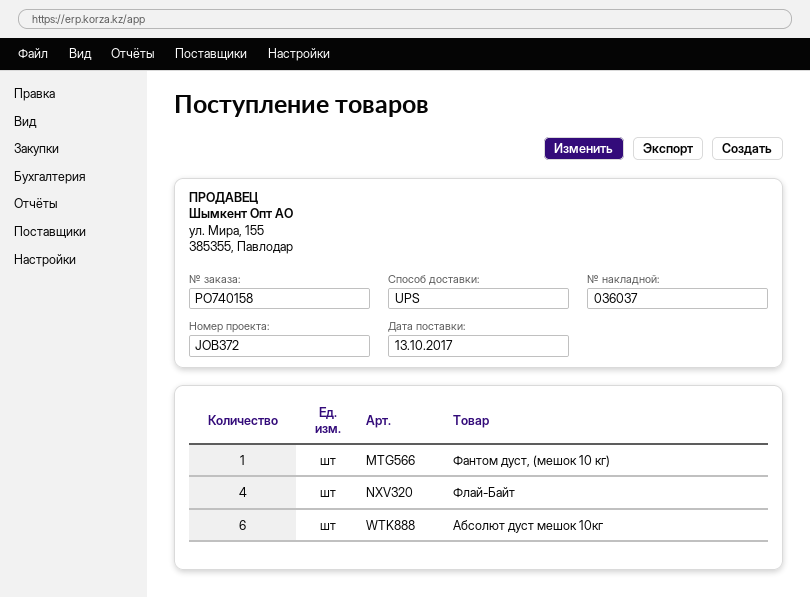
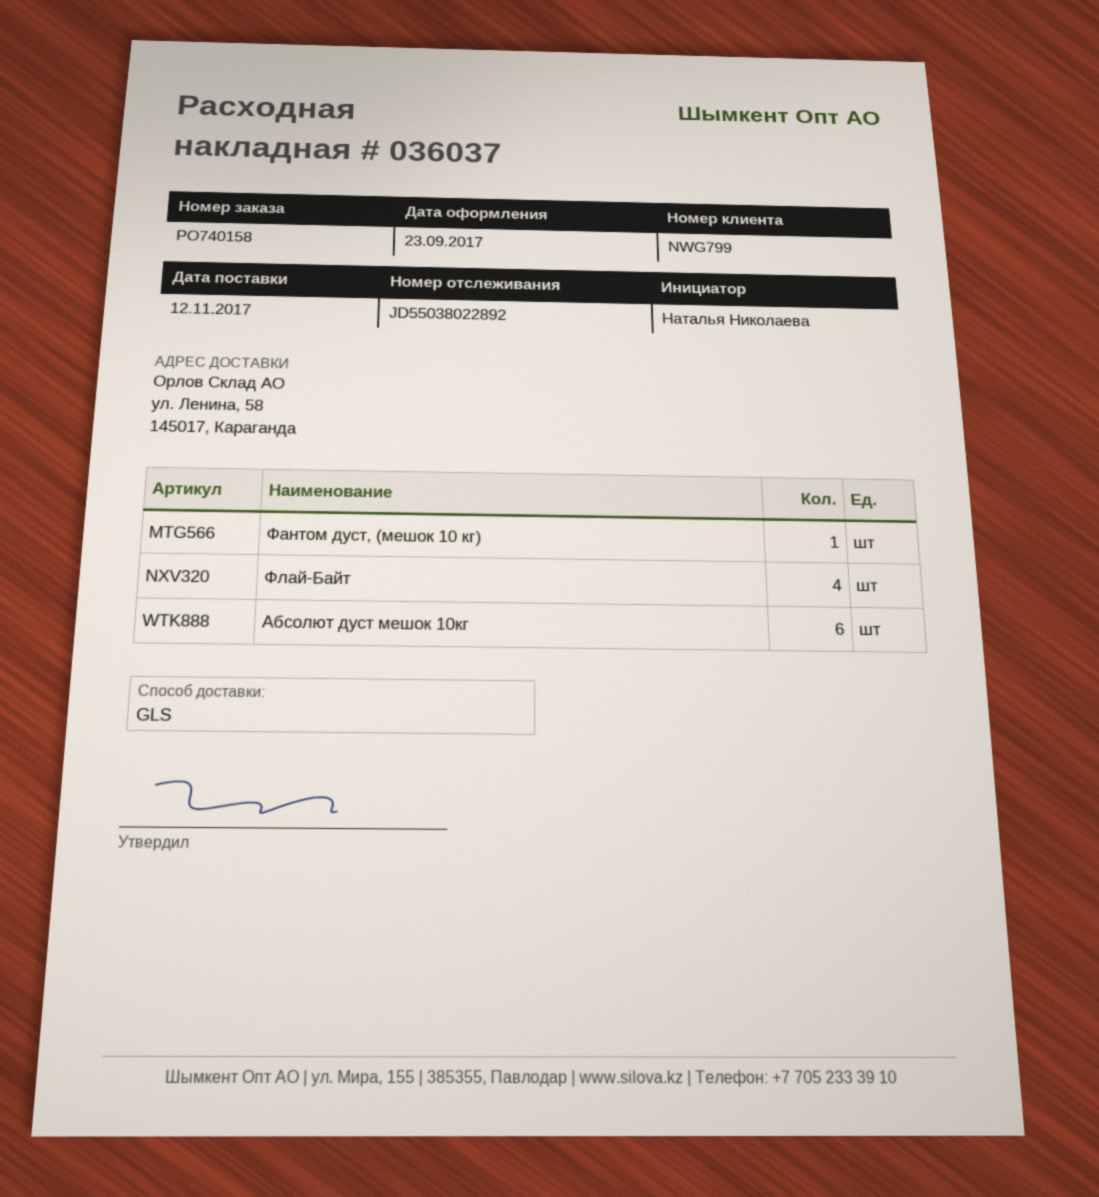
delivery date: 2017-10-13 -> 2017-11-12
shipping method: UPS -> GLS

